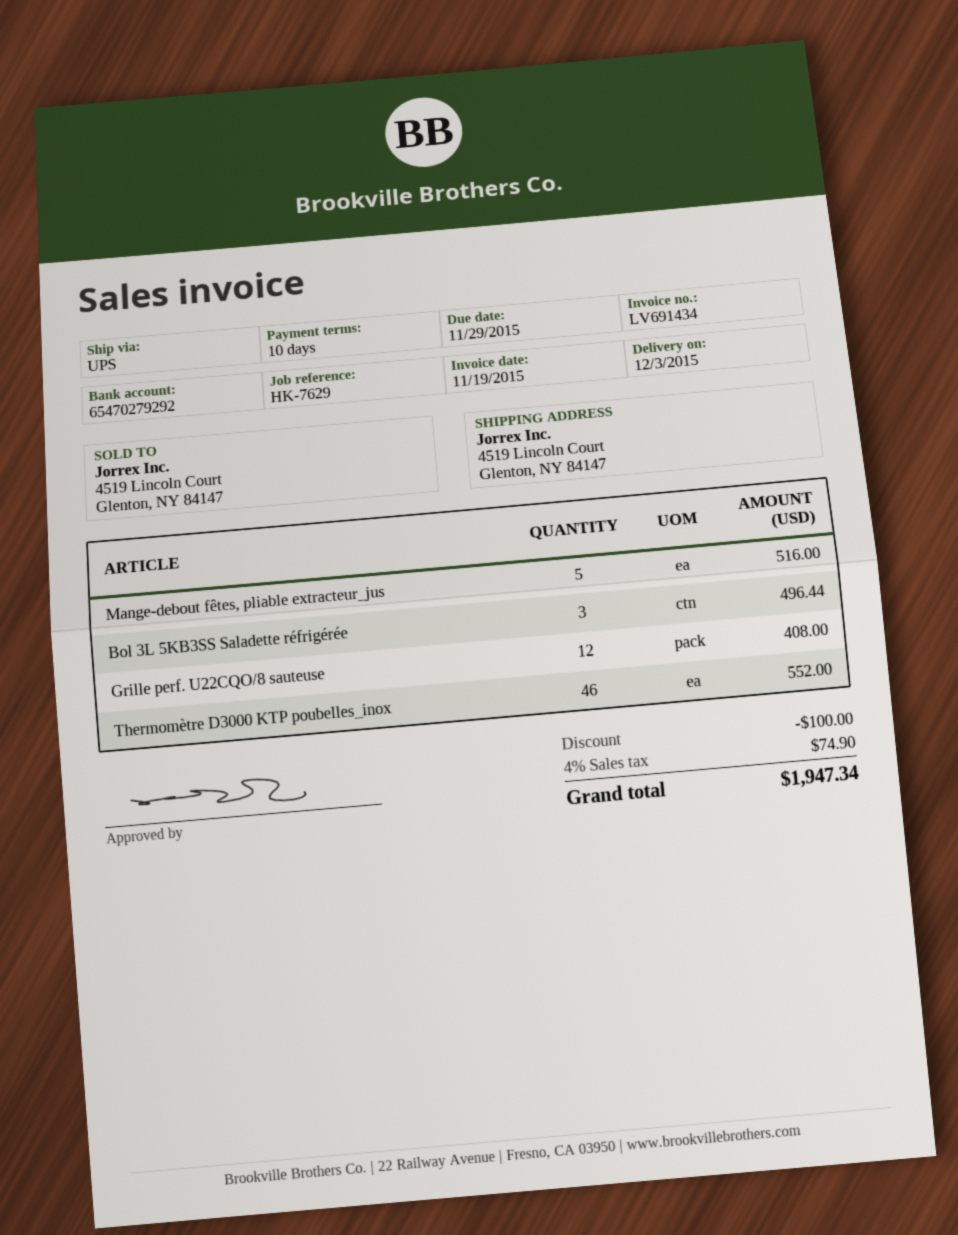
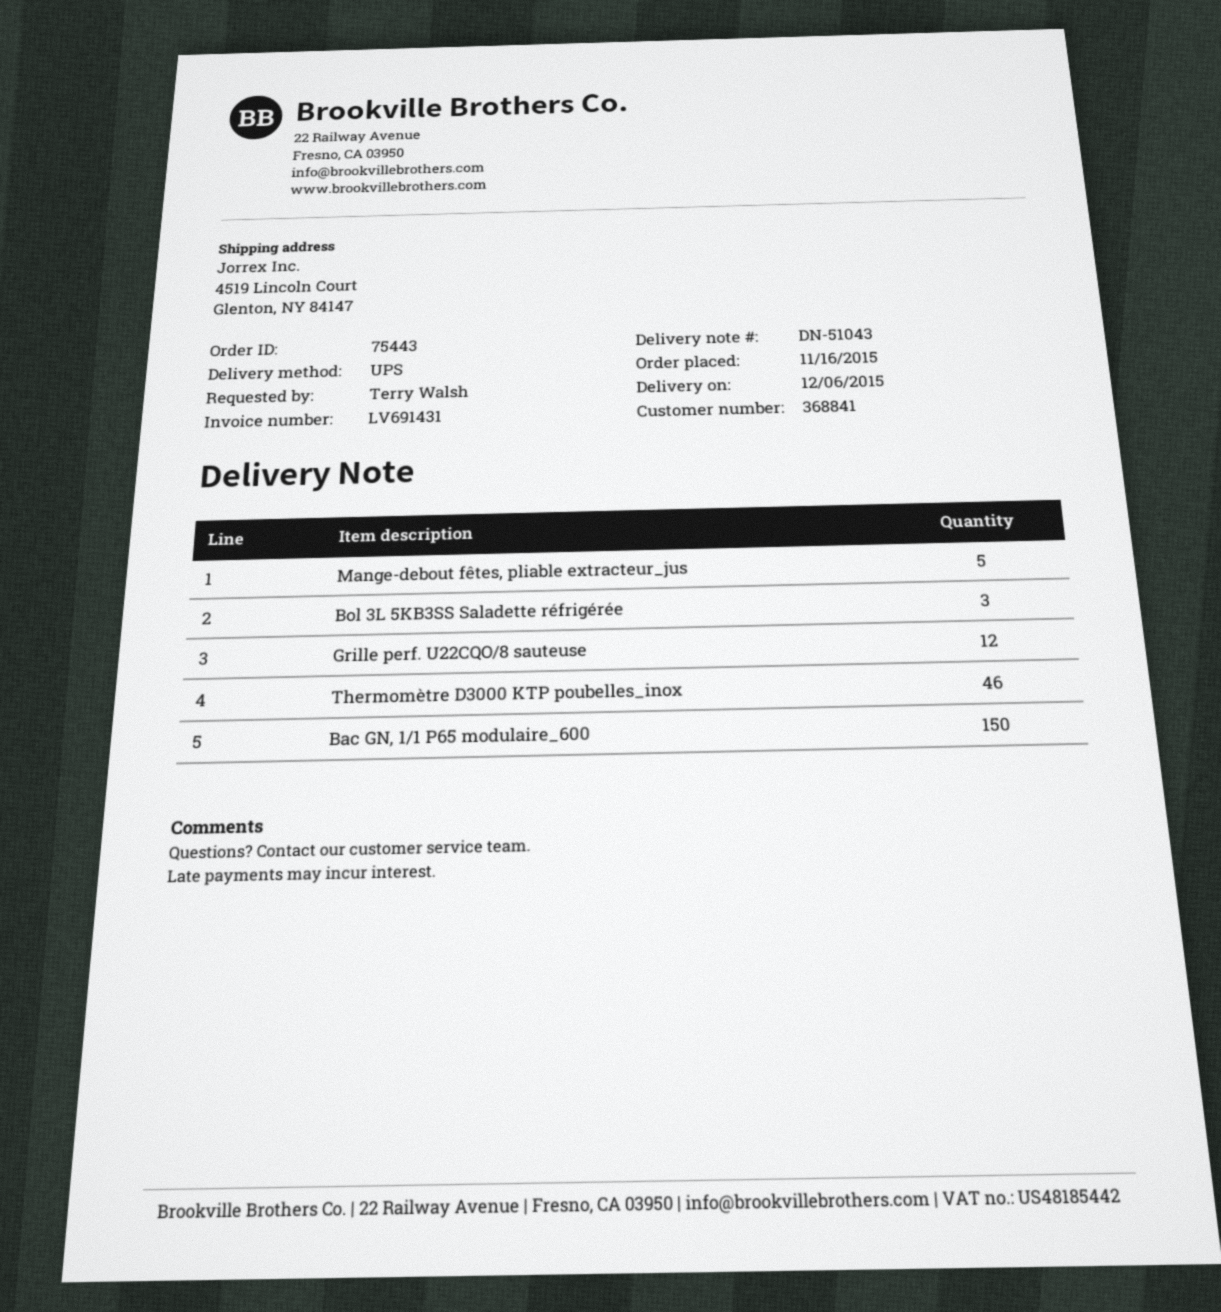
delivery date: 2015-12-03 -> 2015-12-06
invoice number: LV691434 -> LV691431
Bac GN, 1/1 P65 modulaire_600: none -> 150

